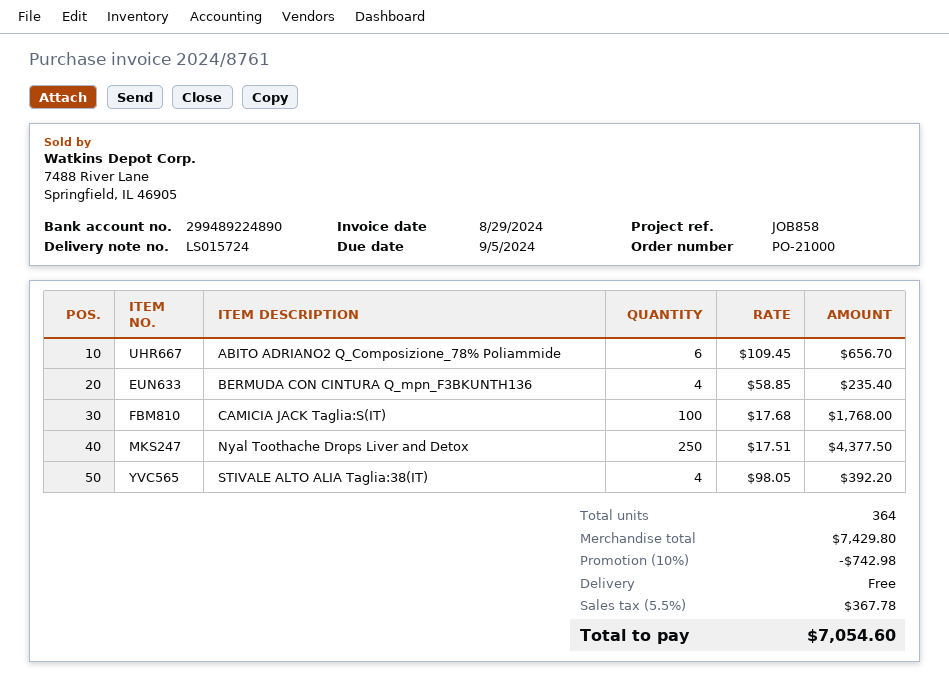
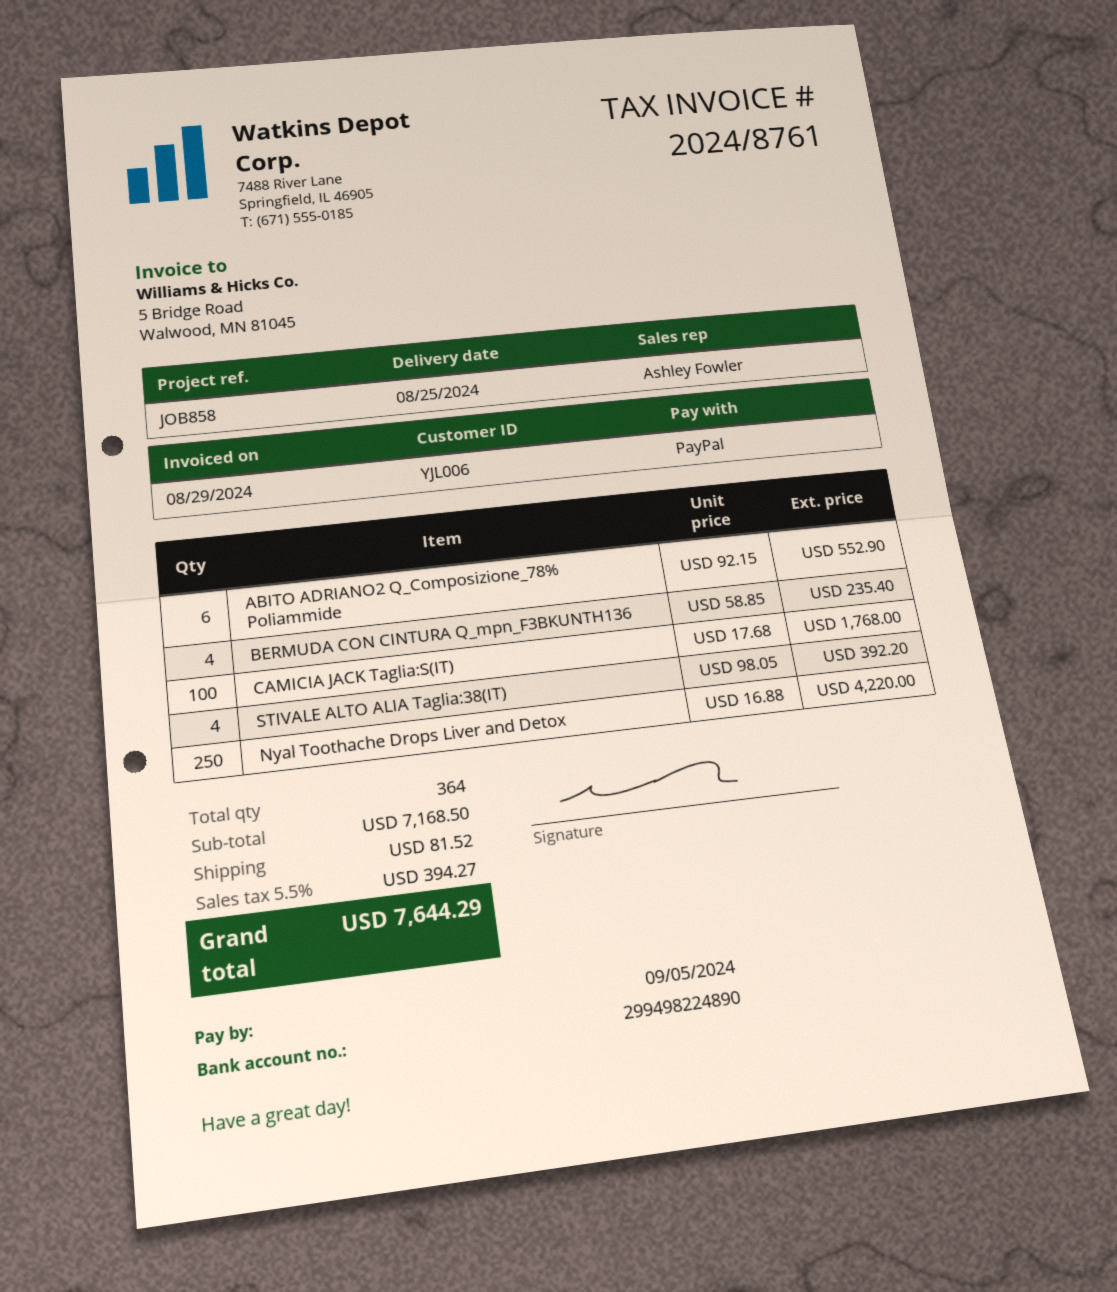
bank account: 299489224890 -> 299498224890
ABITO ADRIANO2 Q_Composizione_78% Poliammide: 6 x 109.45 = 656.70 -> 6 x 92.15 = 552.90
Nyal Toothache Drops Liver and Detox: 250 x 17.51 = 4377.50 -> 250 x 16.88 = 4220.00
subtotal: 7429.80 -> 7168.50
discount: 10% = 742.98 -> none
shipping: 0.00 -> 81.52
tax: 5.5% = 367.78 -> 5.5% = 394.27
total: 7054.60 -> 7644.29

